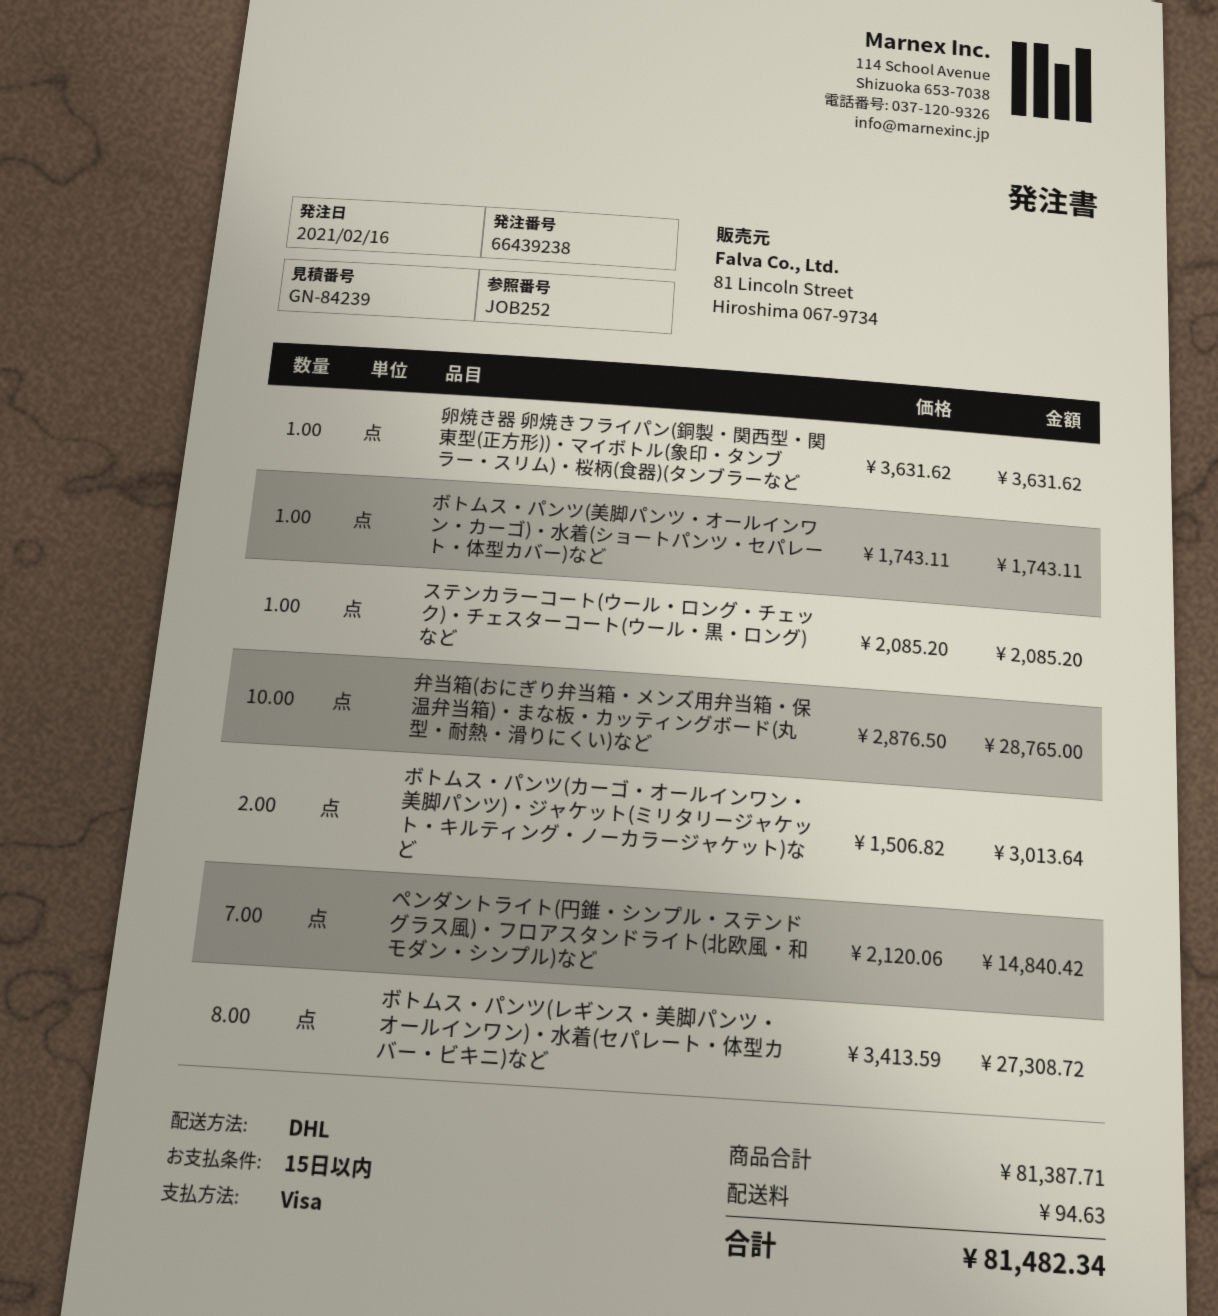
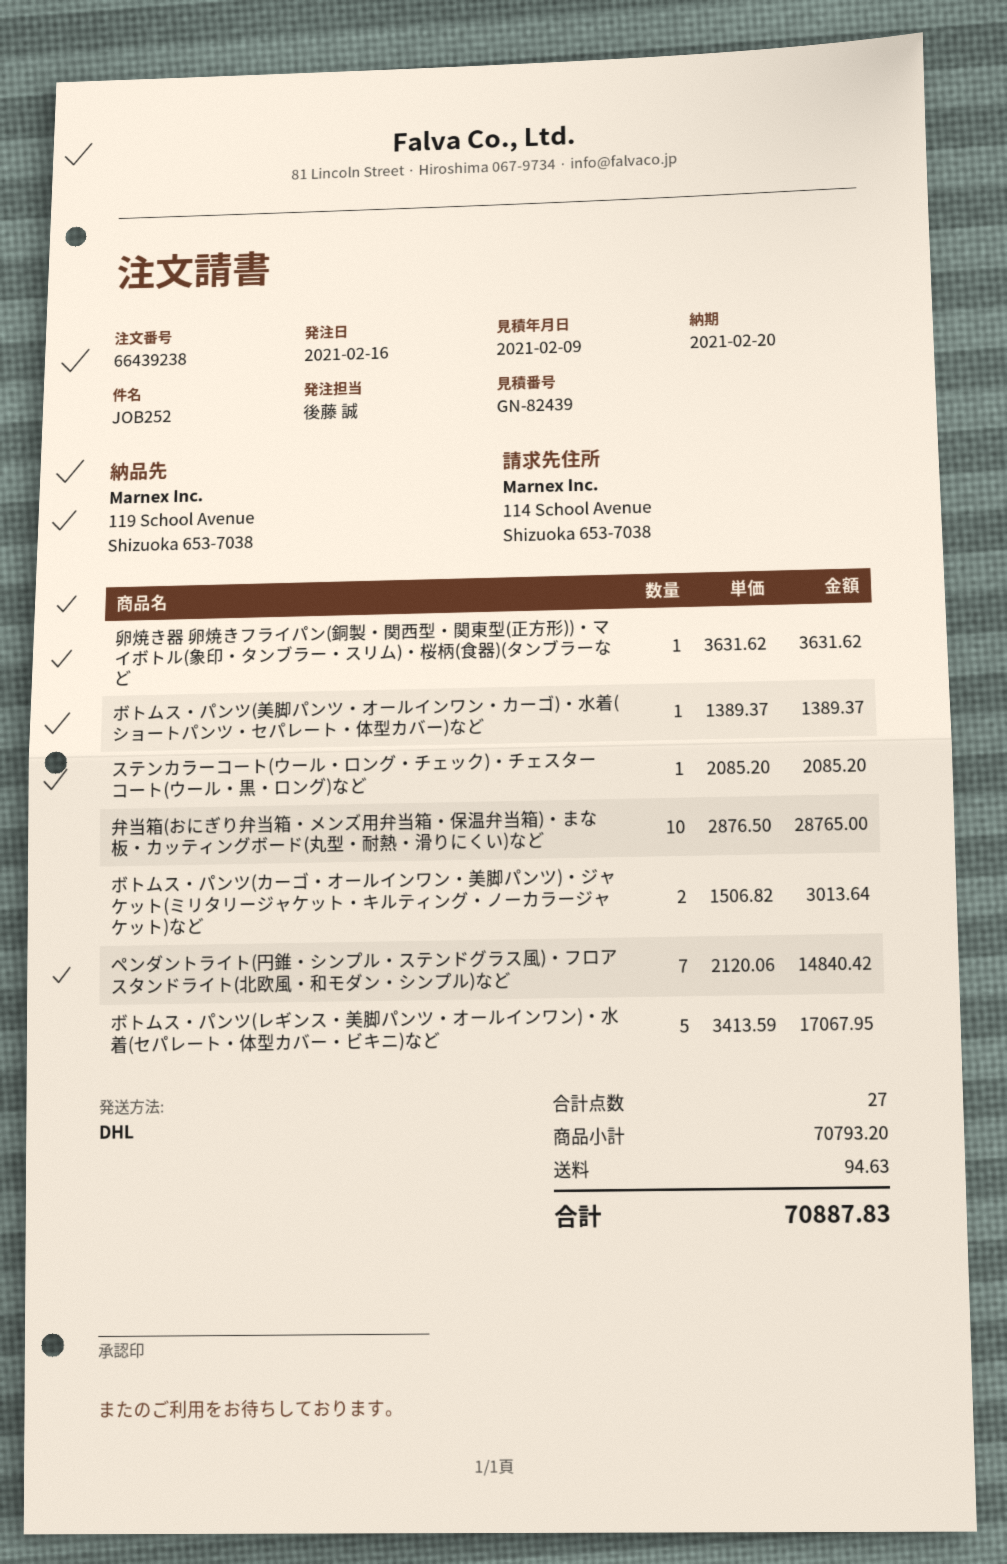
quote number: GN-84239 -> GN-82439
ボトムス・パンツ(美脚パンツ・オールインワン・カーゴ)・水着(ショートパンツ・セパレート・体型カバー)など: 1 x 1743.11 = 1743.11 -> 1 x 1389.37 = 1389.37
ボトムス・パンツ(レギンス・美脚パンツ・オールインワン)・水着(セパレート・体型カバー・ビキニ)など: 8 x 3413.59 = 27308.72 -> 5 x 3413.59 = 17067.95
subtotal: 81387.71 -> 70793.20
total: 81482.34 -> 70887.83

